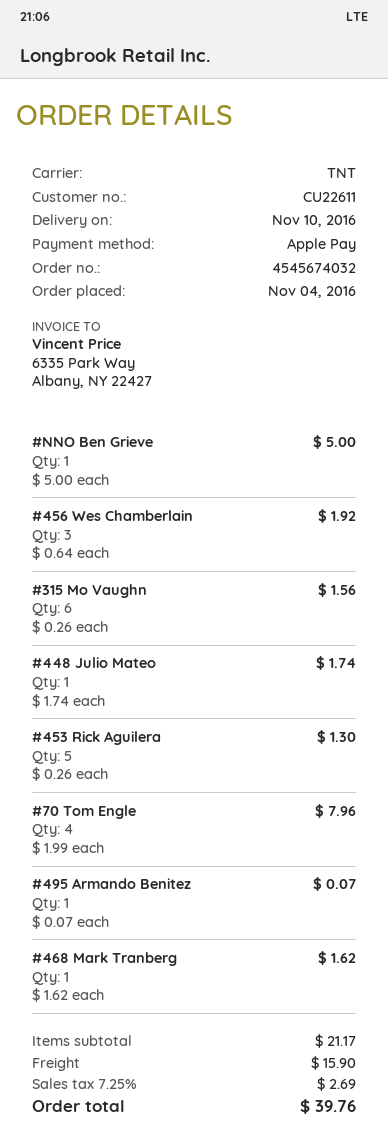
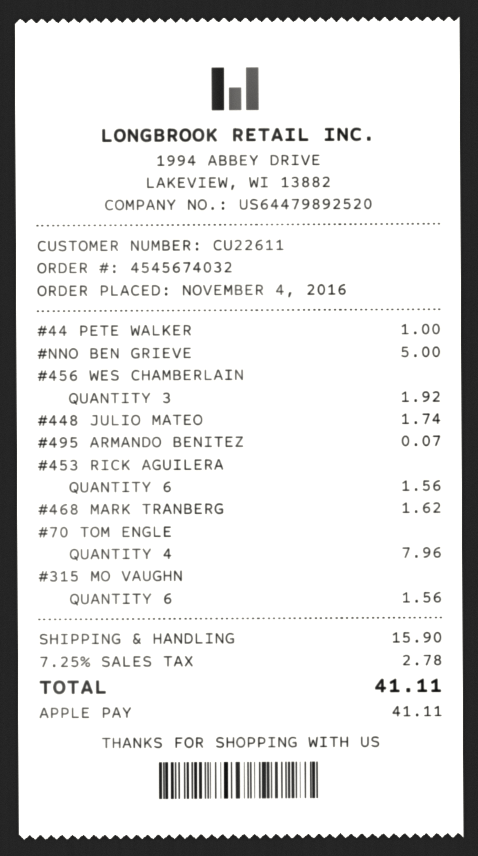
#453 Rick Aguilera: 5 for 1.30 -> 6 for 1.56
#44 PETE WALKER: none -> 1 for 1.00
tax: 7.25% = 2.69 -> 7.25% = 2.78
total: 39.76 -> 41.11

